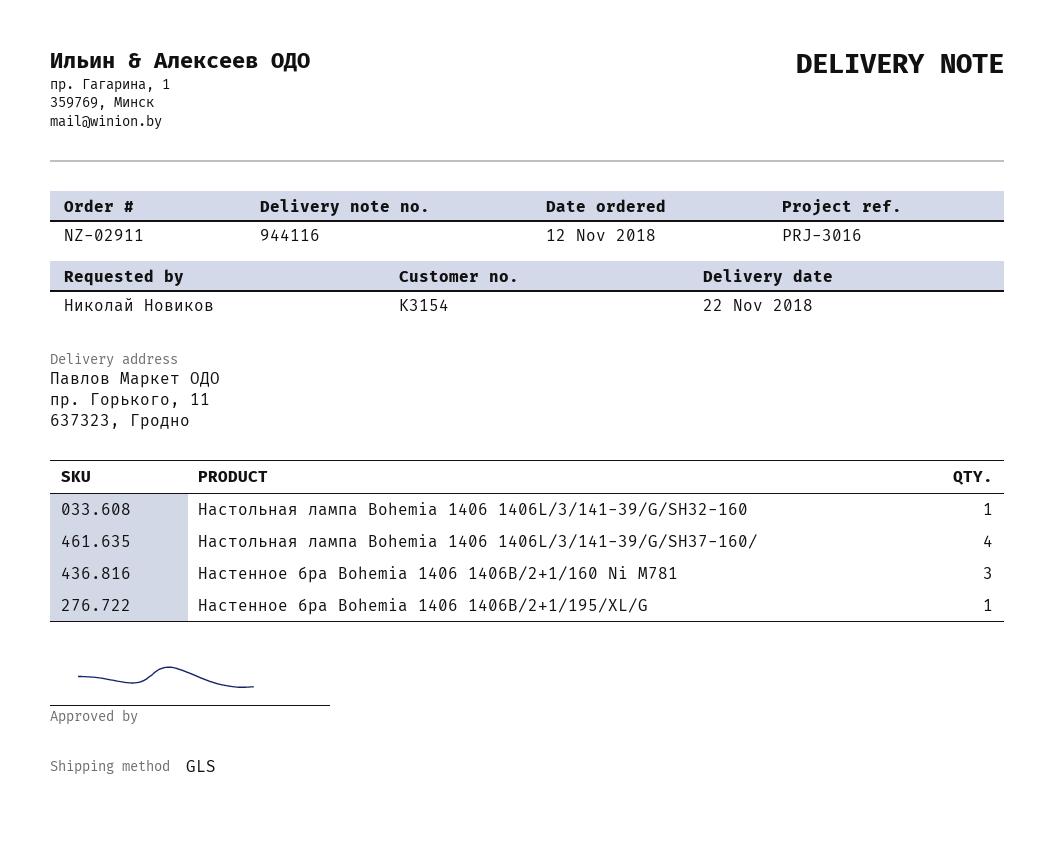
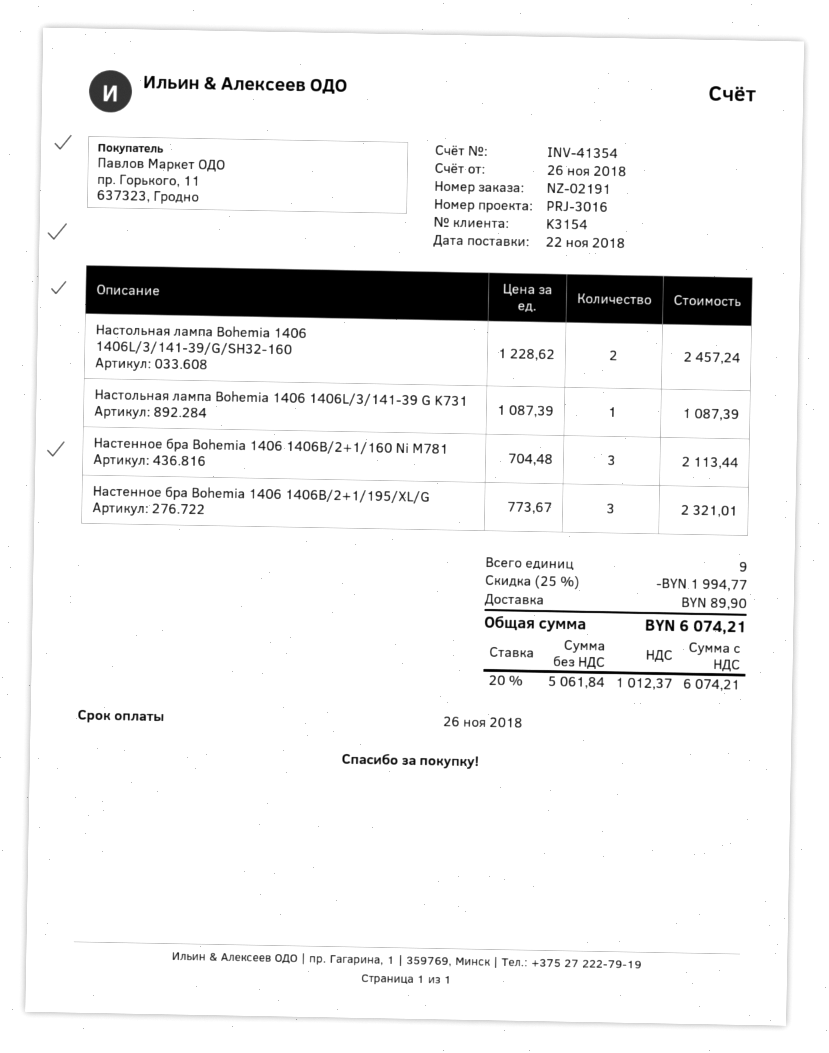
order number: NZ-02911 -> NZ-02191
Настольная лампа Bohemia 1406 1406L/3/141-39/G/SH32-160: 1 -> 2
Настольная лампа Bohemia 1406 1406L/3/141-39/G/SH37-160/: 4 -> none
Настенное бра Bohemia 1406 1406B/2+1/195/XL/G: 1 -> 3
Настольная лампа Bohemia 1406 1406L/3/141-39 G K731: none -> 1

